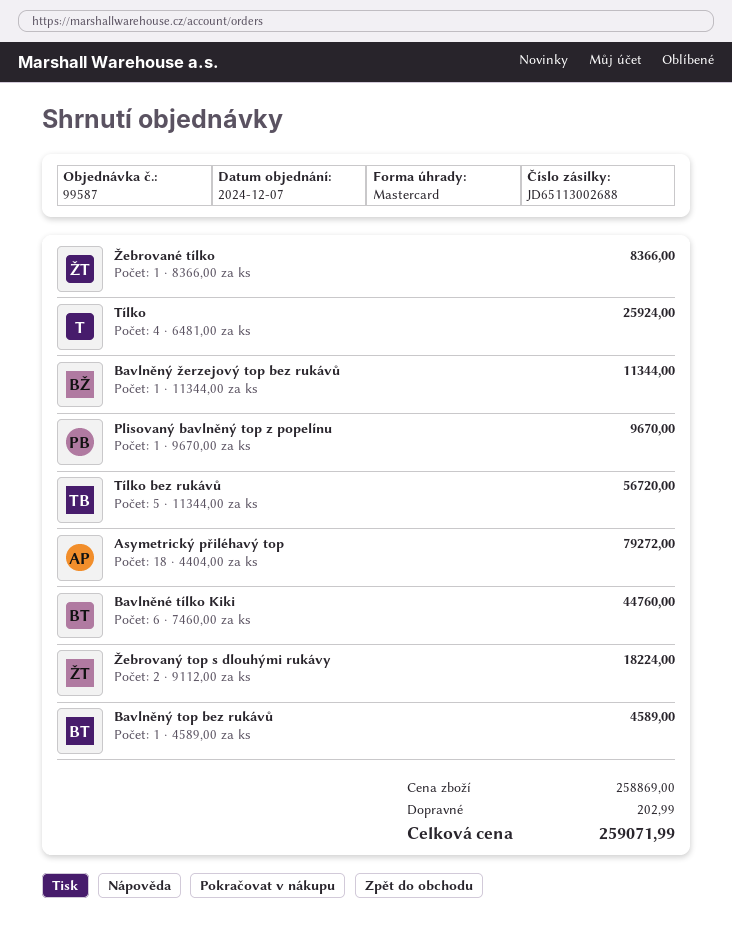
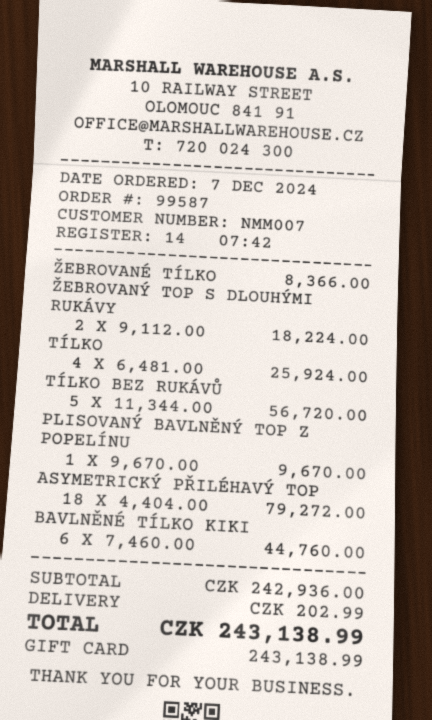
payment method: Mastercard -> gift card
Bavlněný žerzejový top bez rukávů: 1 x 11344.00 = 11344.00 -> none
Bavlněný top bez rukávů: 1 x 4589.00 = 4589.00 -> none
subtotal: 258869.00 -> 242936.00
total: 259071.99 -> 243138.99

